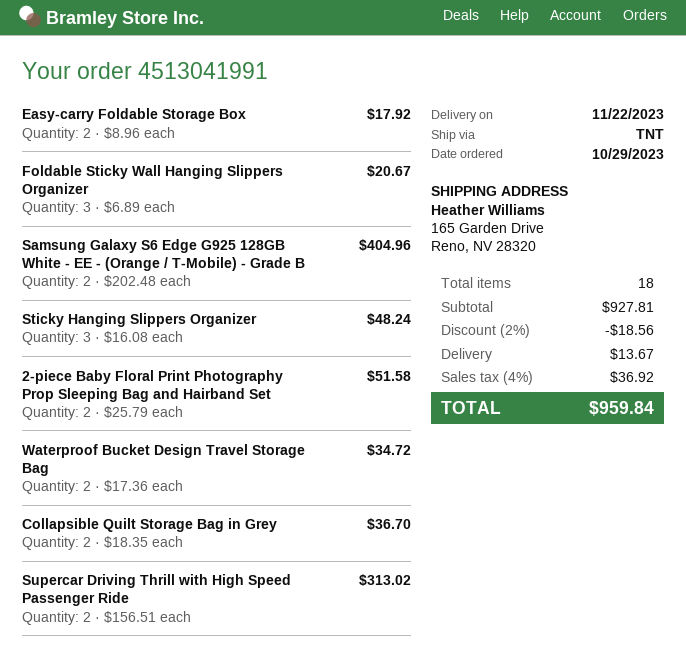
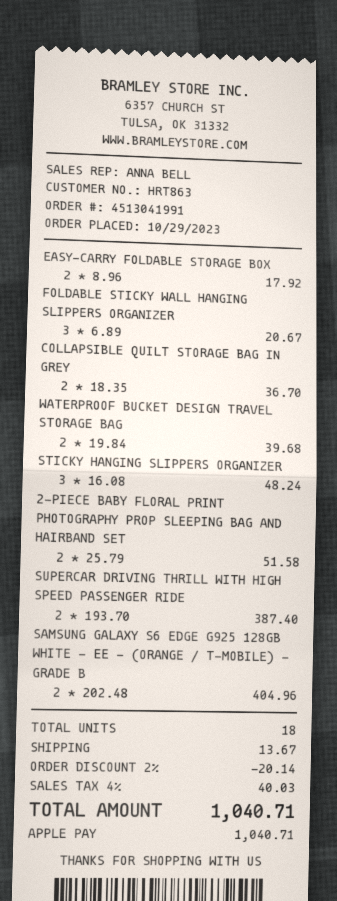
Waterproof Bucket Design Travel Storage Bag: 2 x 17.36 = 34.72 -> 2 x 19.84 = 39.68
Supercar Driving Thrill with High Speed Passenger Ride: 2 x 156.51 = 313.02 -> 2 x 193.70 = 387.40
discount: 2% = 18.56 -> 2% = 20.14
tax: 4% = 36.92 -> 4% = 40.03
total: 959.84 -> 1040.71

